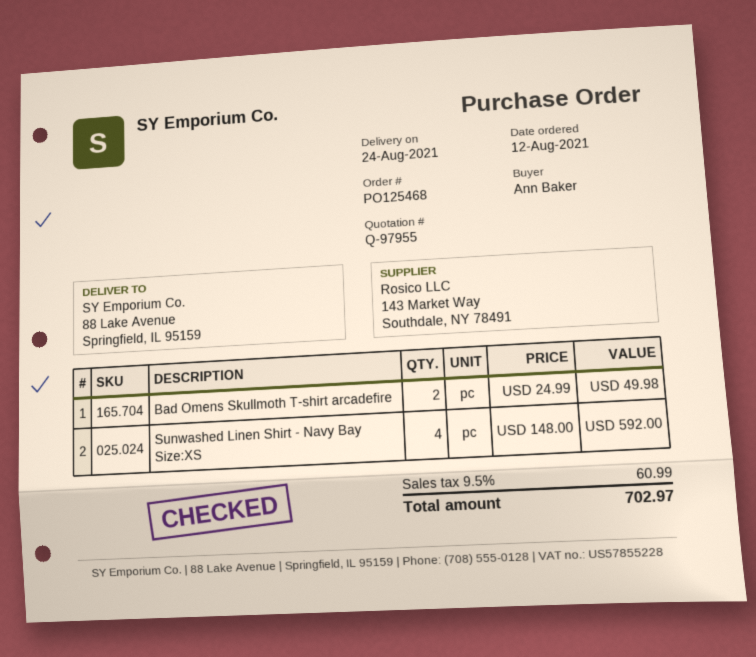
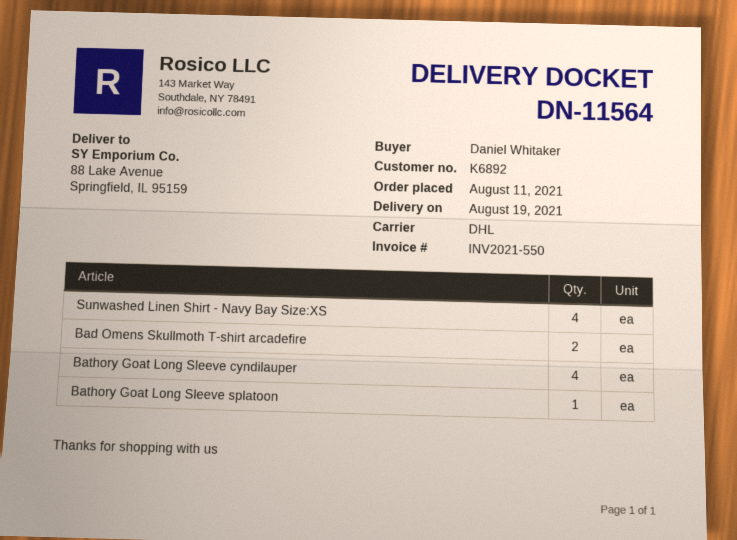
order date: 2021-08-12 -> 2021-08-11
delivery date: 2021-08-24 -> 2021-08-19
ordered by: Ann Baker -> Daniel Whitaker
Bathory Goat Long Sleeve cyndilauper: none -> 4
Bathory Goat Long Sleeve splatoon: none -> 1

